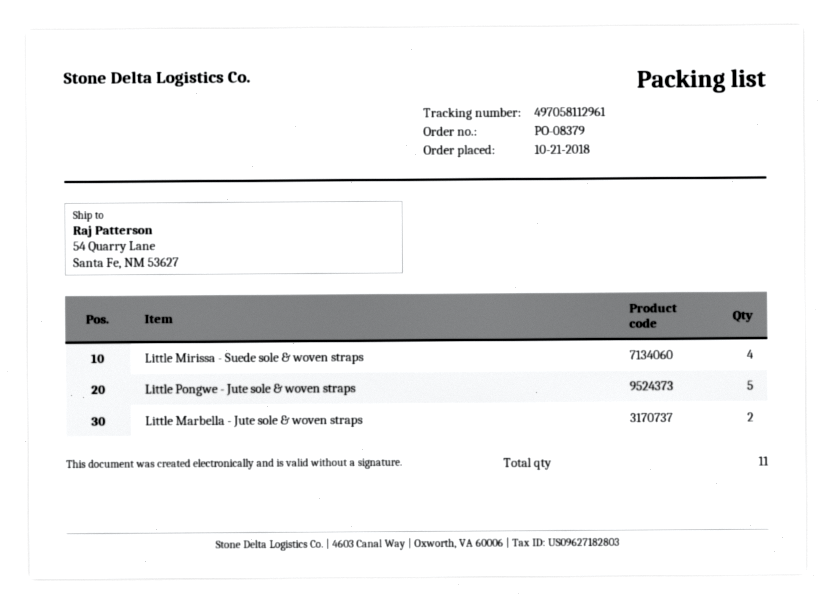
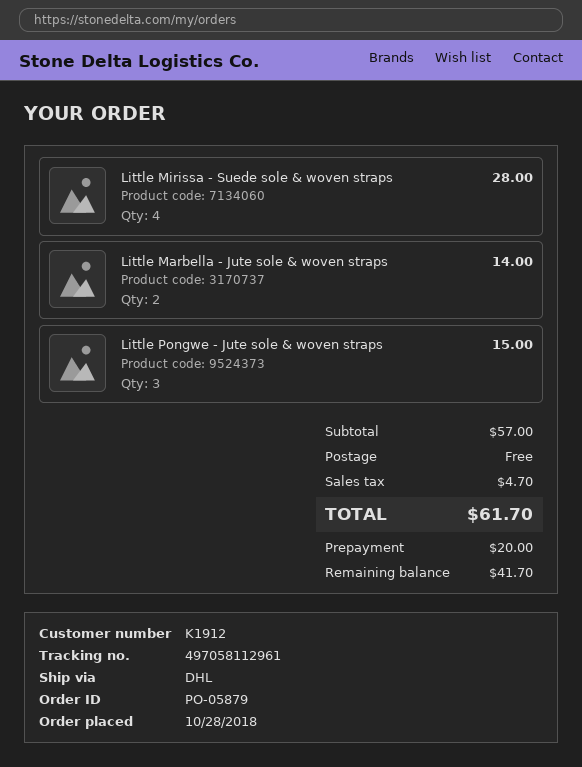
order number: PO-08379 -> PO-05879
order date: 2018-10-21 -> 2018-10-28
Little Pongwe - Jute sole & woven straps: 5 -> 3

